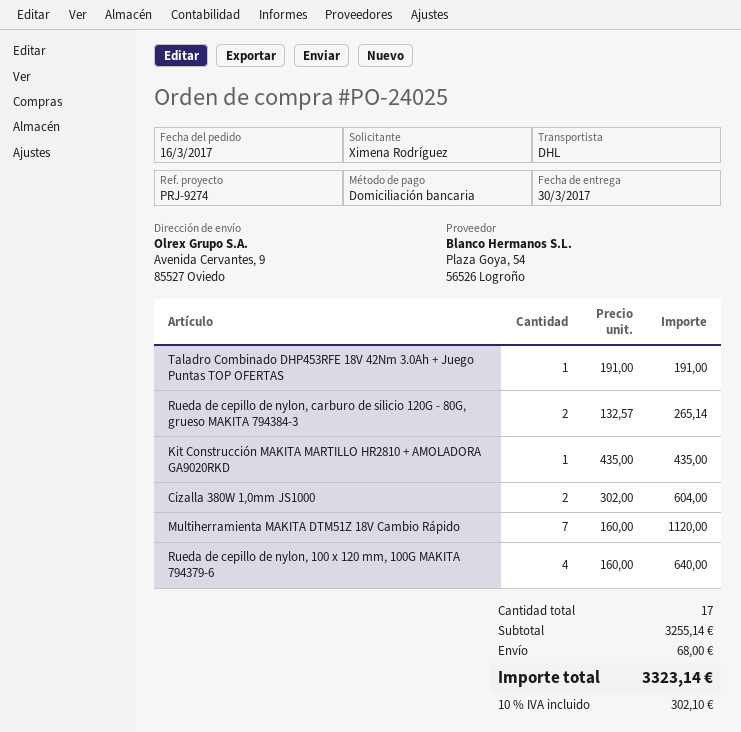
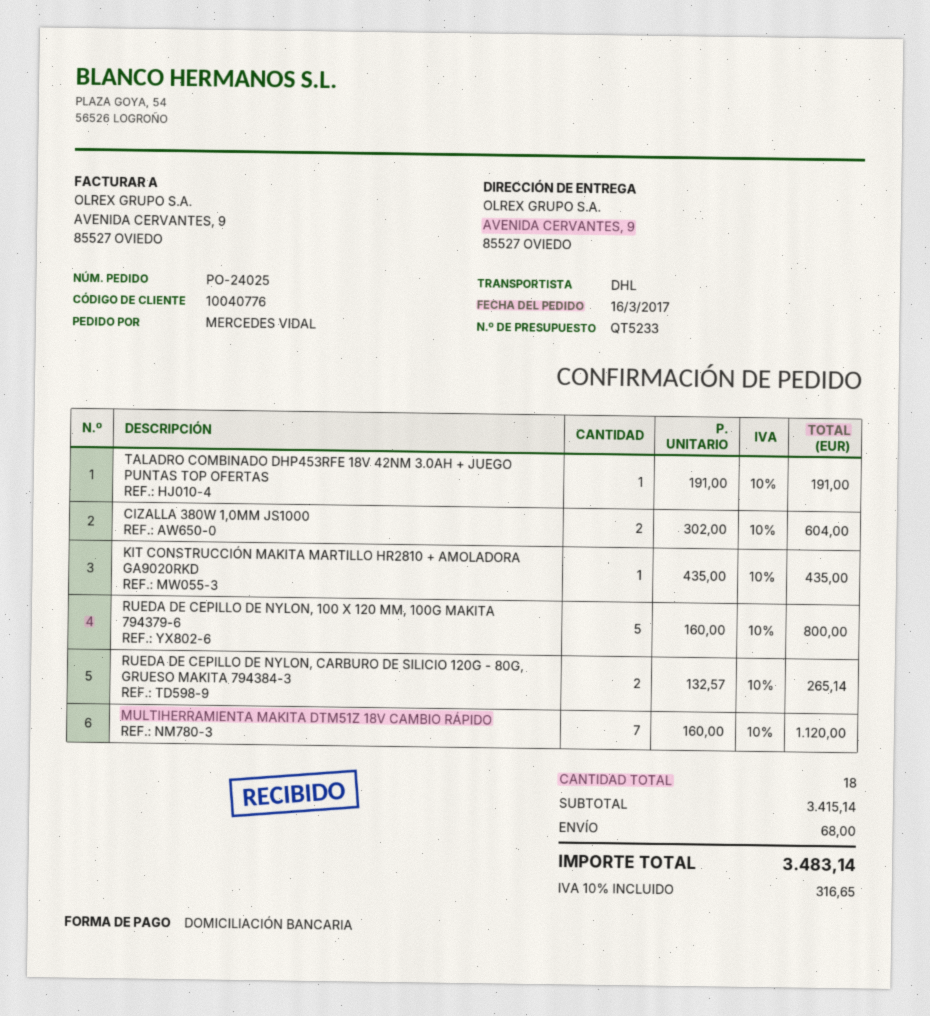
ordered by: Ximena Rodríguez -> MERCEDES VIDAL
Rueda de cepillo de nylon, 100 x 120 mm, 100G MAKITA 794379-6: 4 x 160.00 = 640.00 -> 5 x 160.00 = 800.00
total quantity: 17 -> 18
subtotal: 3255.14 -> 3415.14
tax: 10% = 302.10 -> 10% = 316.65
total: 3323.14 -> 3483.14

